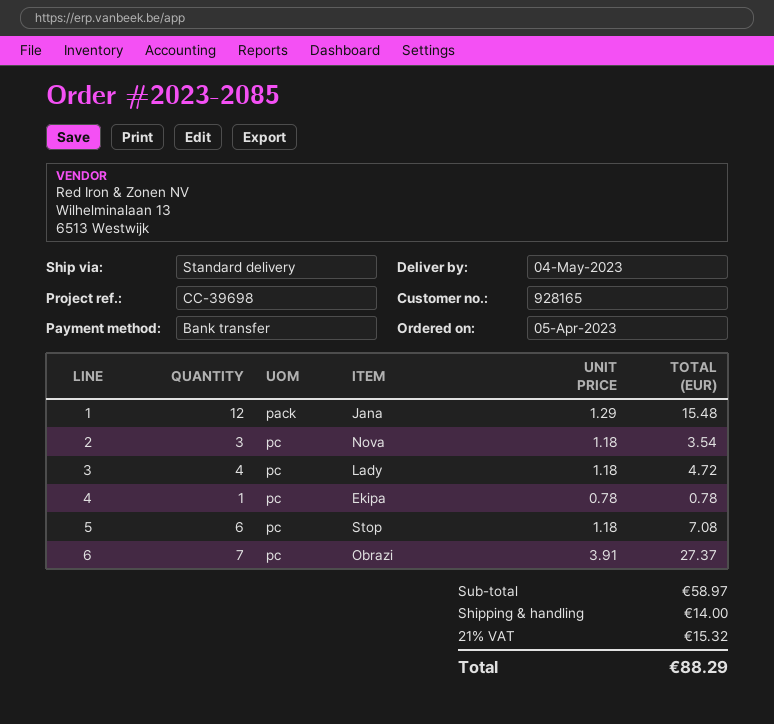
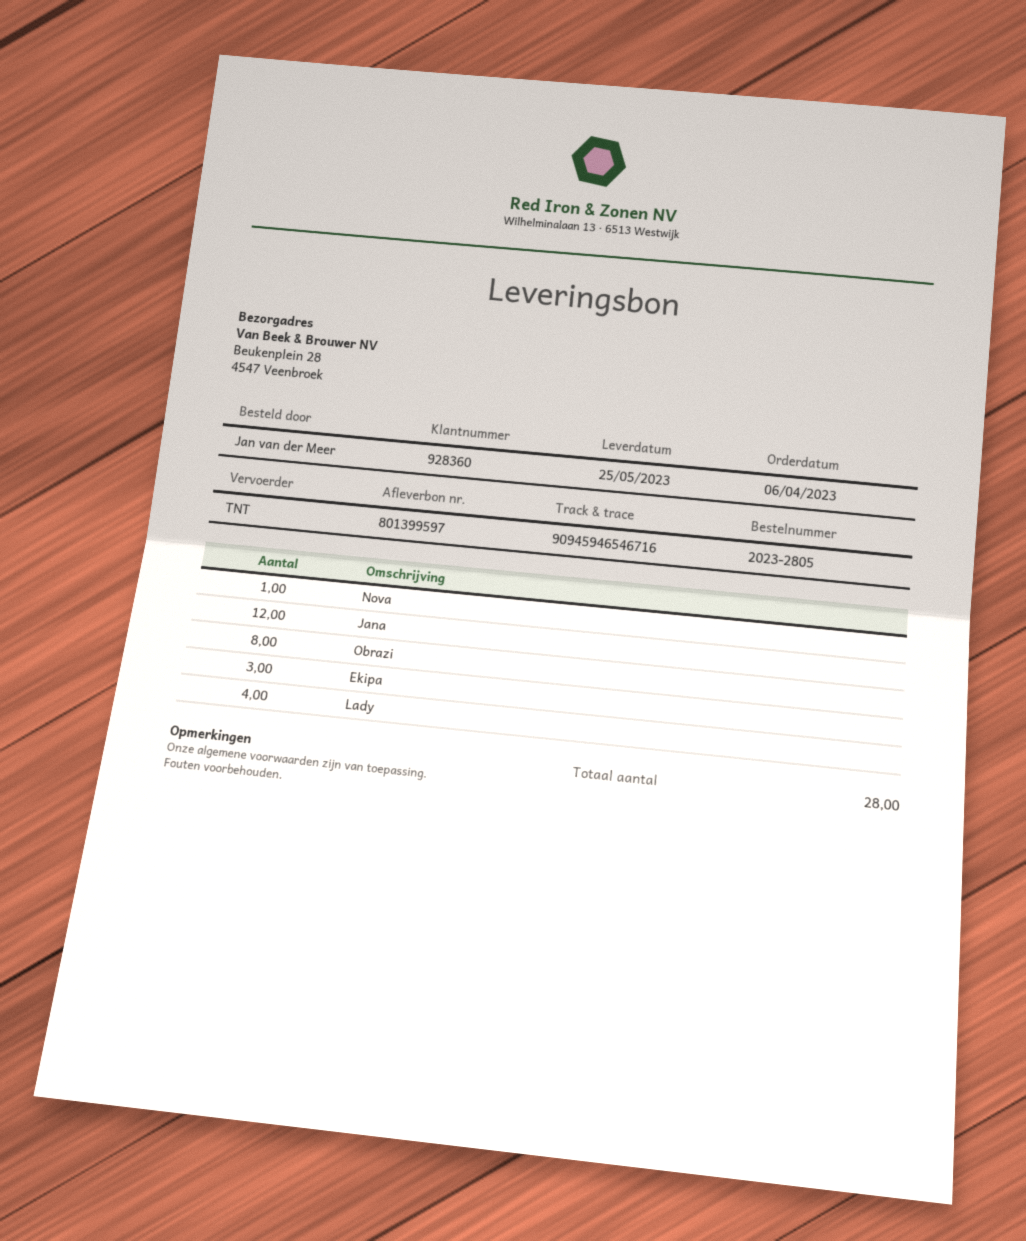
order number: 2023-2085 -> 2023-2805
order date: 2023-04-05 -> 2023-04-06
delivery date: 2023-05-04 -> 2023-05-25
customer number: 928165 -> 928360
shipping method: standard -> TNT
Nova: 3 -> 1
Ekipa: 1 -> 3
Stop: 6 -> none
Obrazi: 7 -> 8

